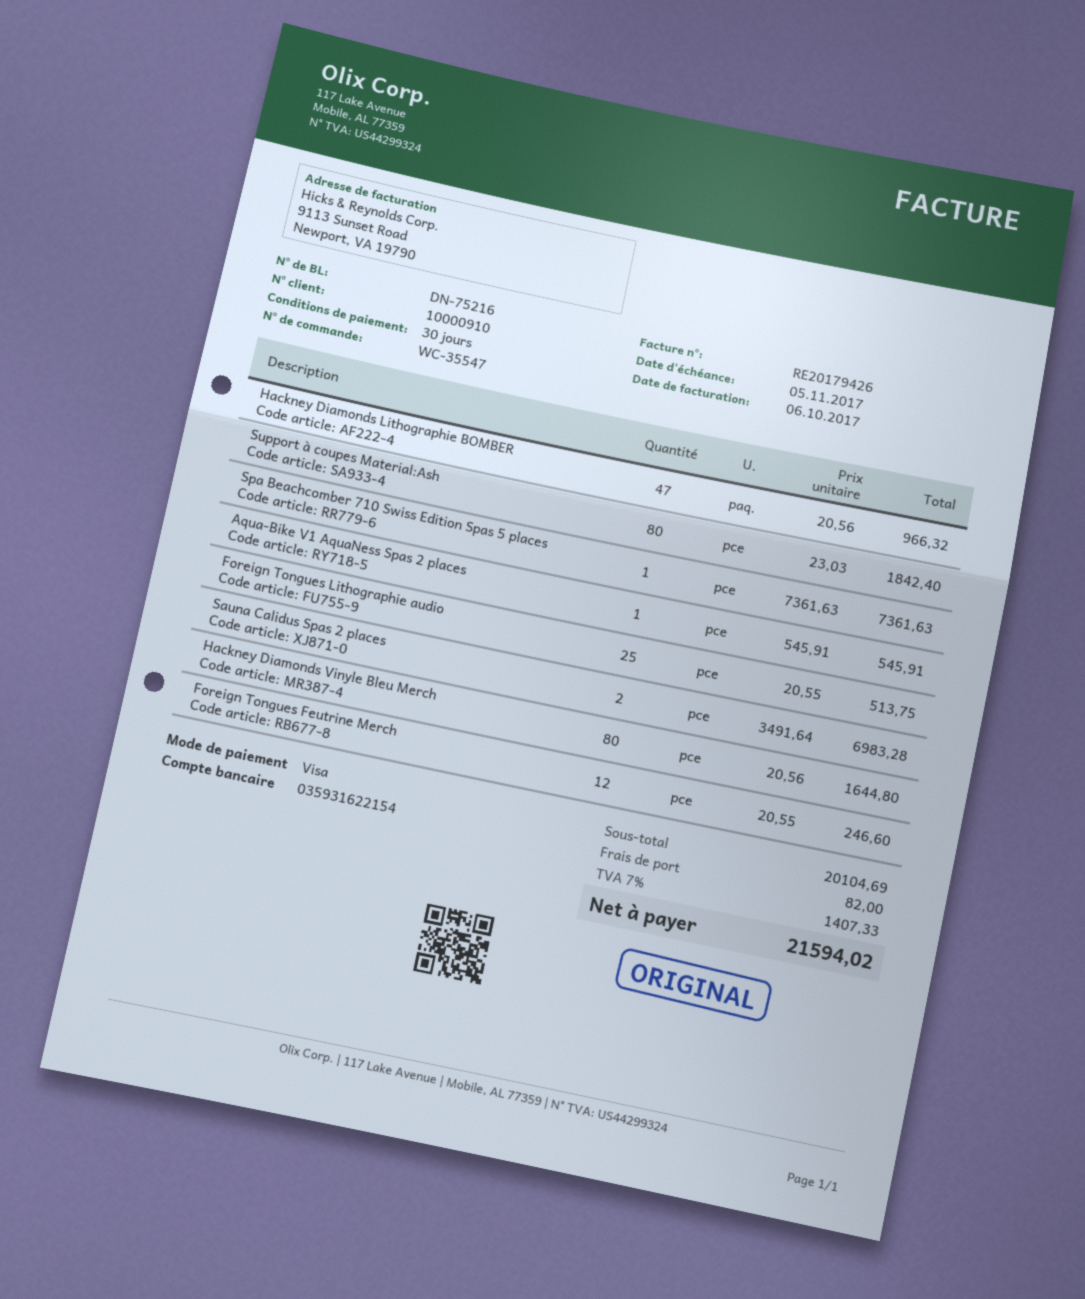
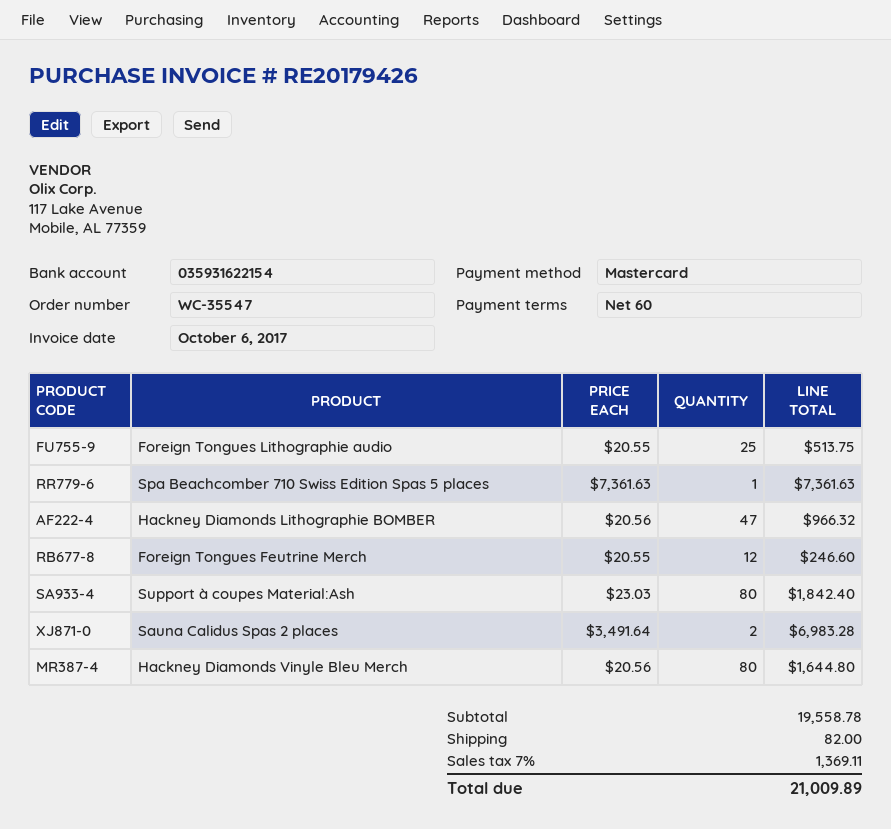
payment terms: 30 days -> 60 days
payment method: Visa -> Mastercard
Aqua-Bike V1 AquaNess Spas 2 places: 1 x 545.91 = 545.91 -> none
subtotal: 20104.69 -> 19558.78
tax: 7% = 1407.33 -> 7% = 1369.11
total: 21594.02 -> 21009.89

